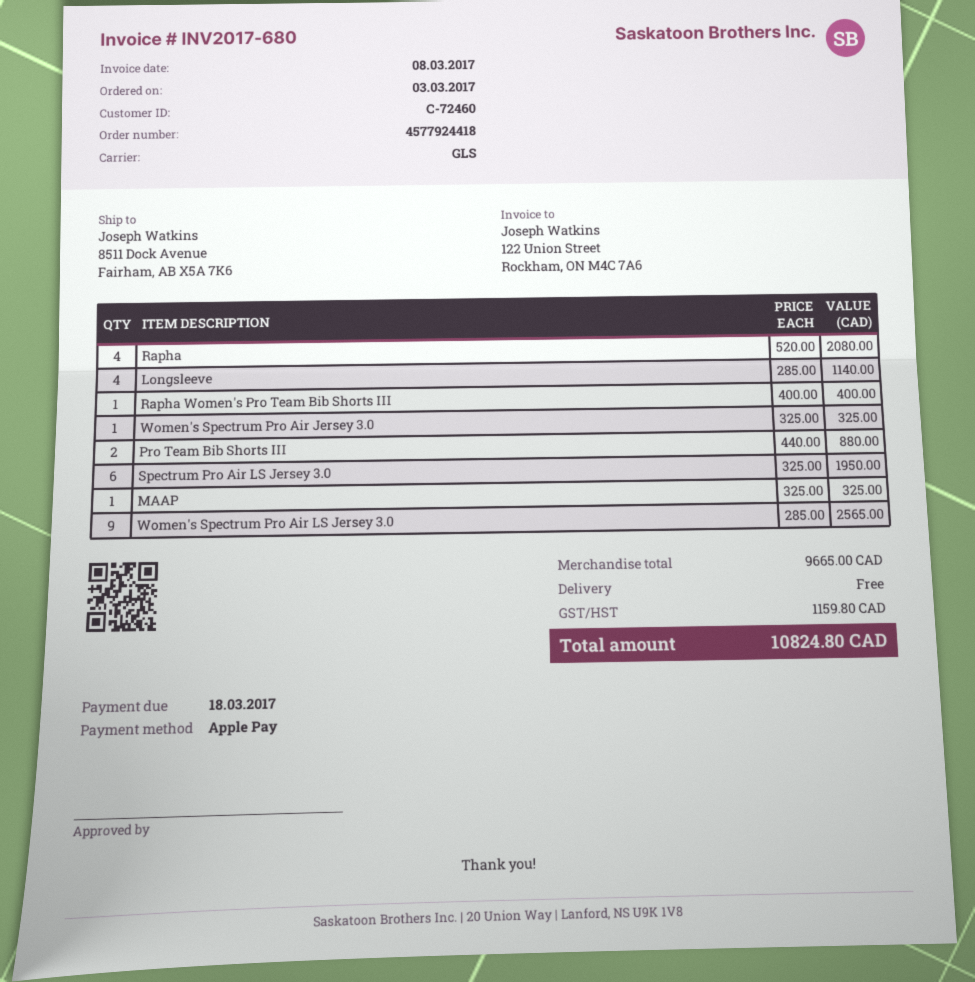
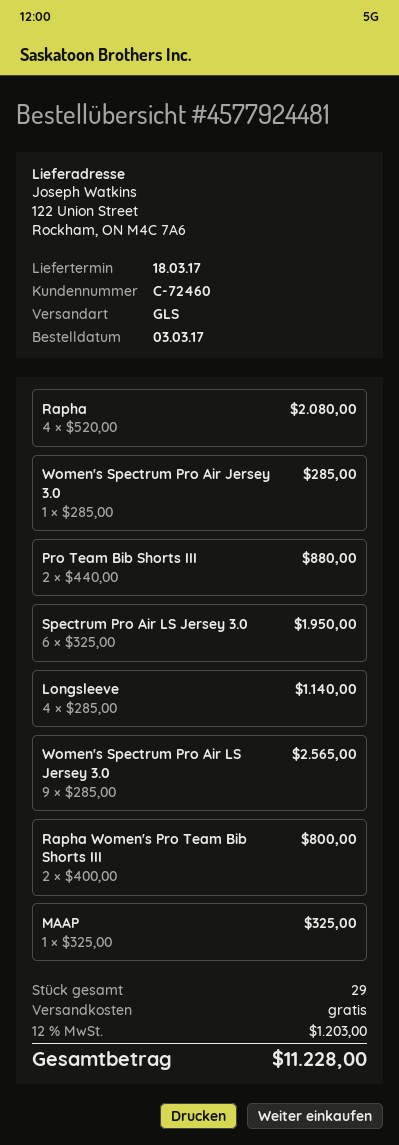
order number: 4577924418 -> 4577924481
ship to: 8511 Dock Avenue, Fairham, AB X5A 7K6 -> 122 Union Street, Rockham, ON M4C 7A6
Rapha Women's Pro Team Bib Shorts III: 1 x 400.00 = 400.00 -> 2 x 400.00 = 800.00
Women's Spectrum Pro Air Jersey 3.0: 1 x 325.00 = 325.00 -> 1 x 285.00 = 285.00
tax: 1159.80 -> 1203.00
total: 10824.80 -> 11228.00

